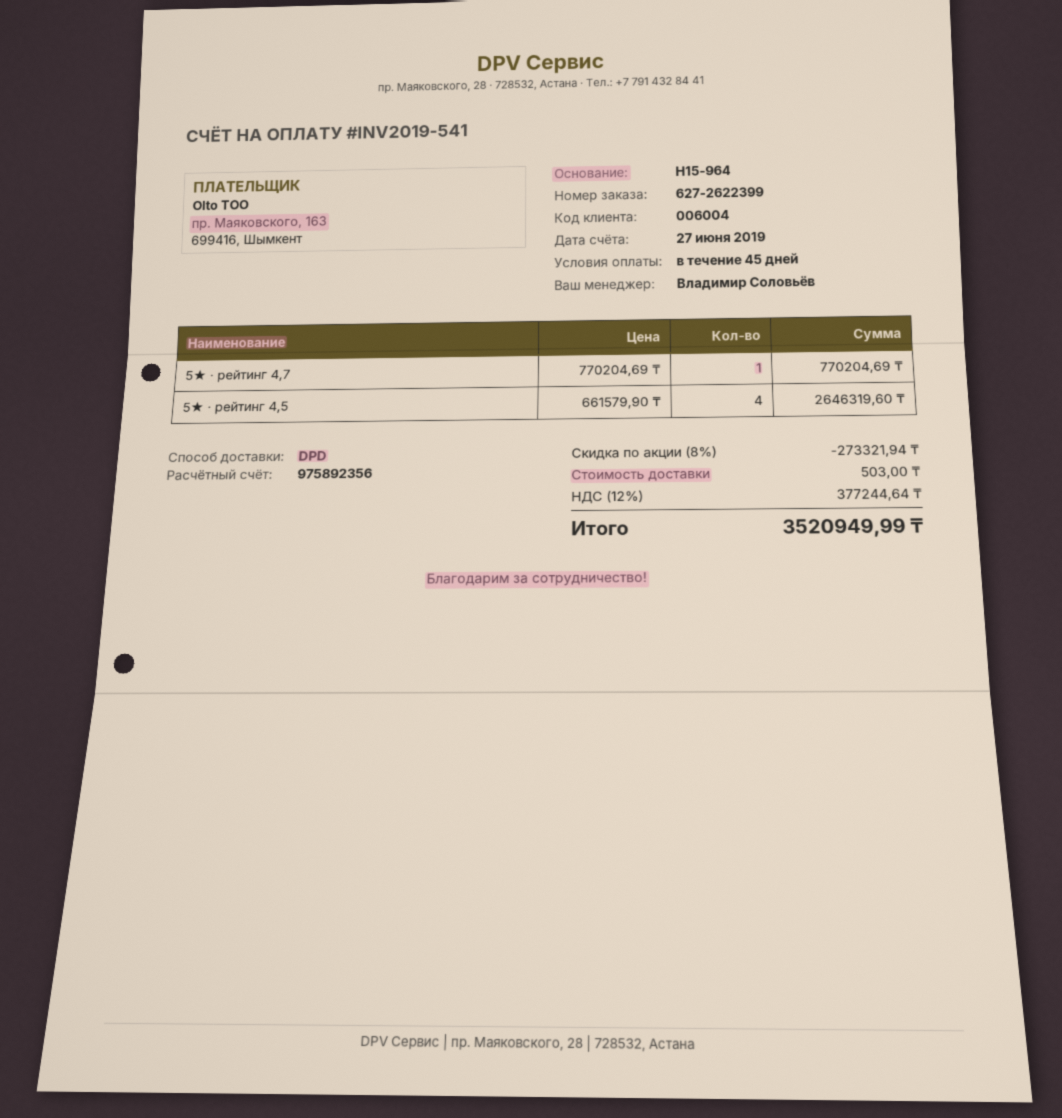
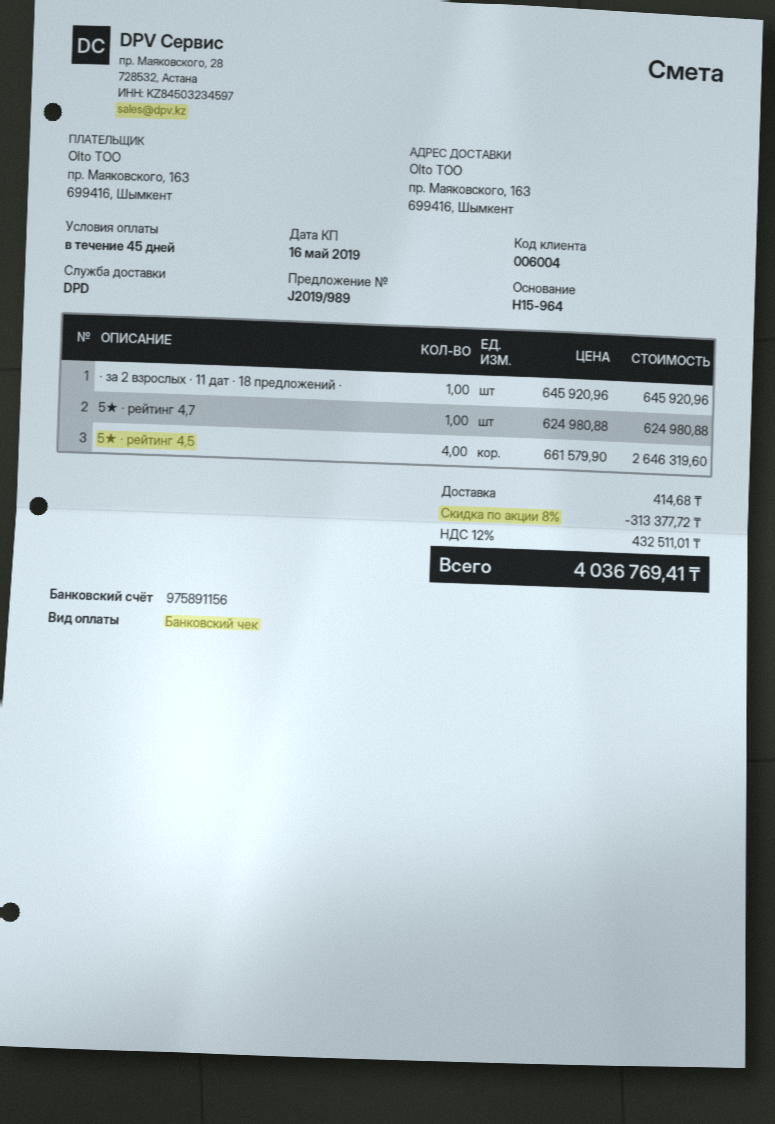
bank account: 975892356 -> 975891156
5★ · рейтинг 4,7: 1 x 770204.69 = 770204.69 -> 1 x 624980.88 = 624980.88
· за 2 взрослых · 11 дат · 18 предложений ·: none -> 1 x 645920.96 = 645920.96
discount: 8% = 273321.94 -> 8% = 313377.72
shipping: 503.00 -> 414.68
tax: 12% = 377244.64 -> 12% = 432511.01
total: 3520949.99 -> 4036769.41

